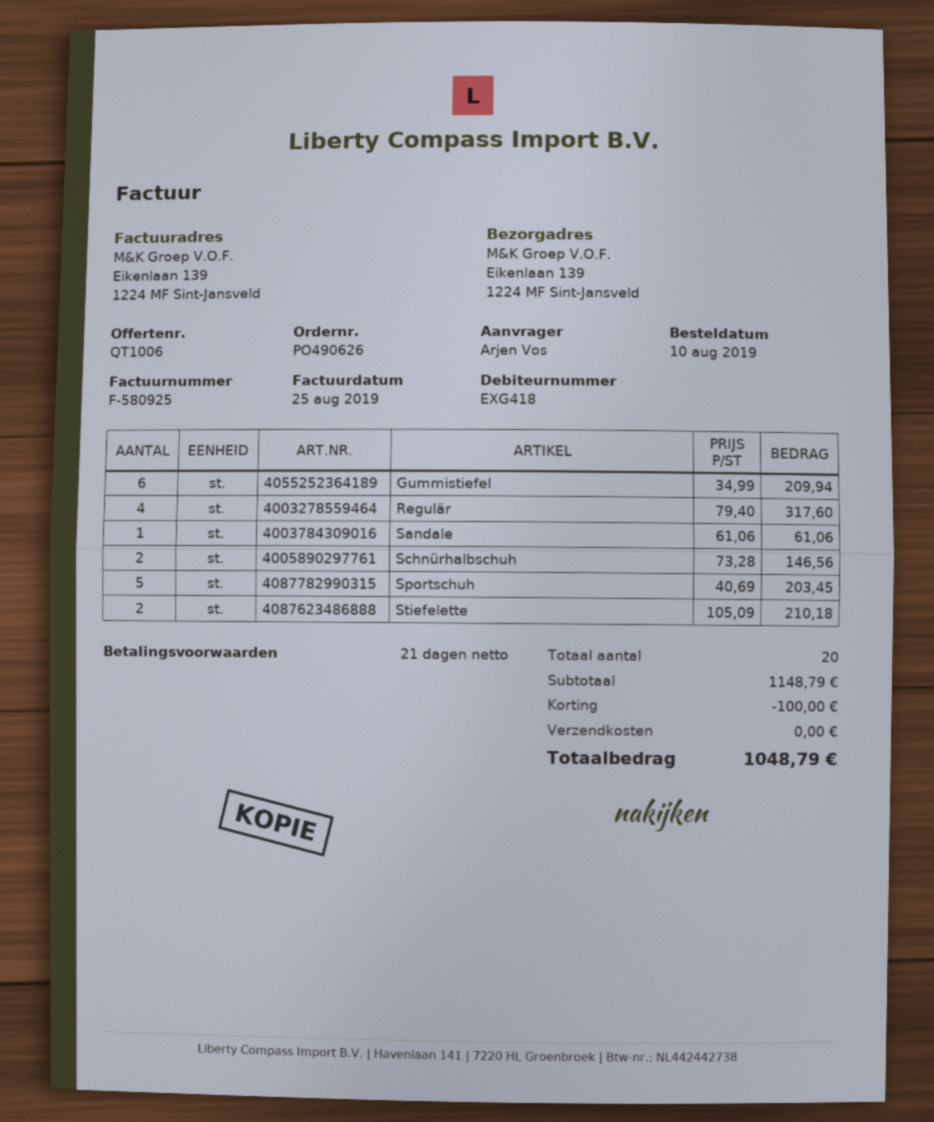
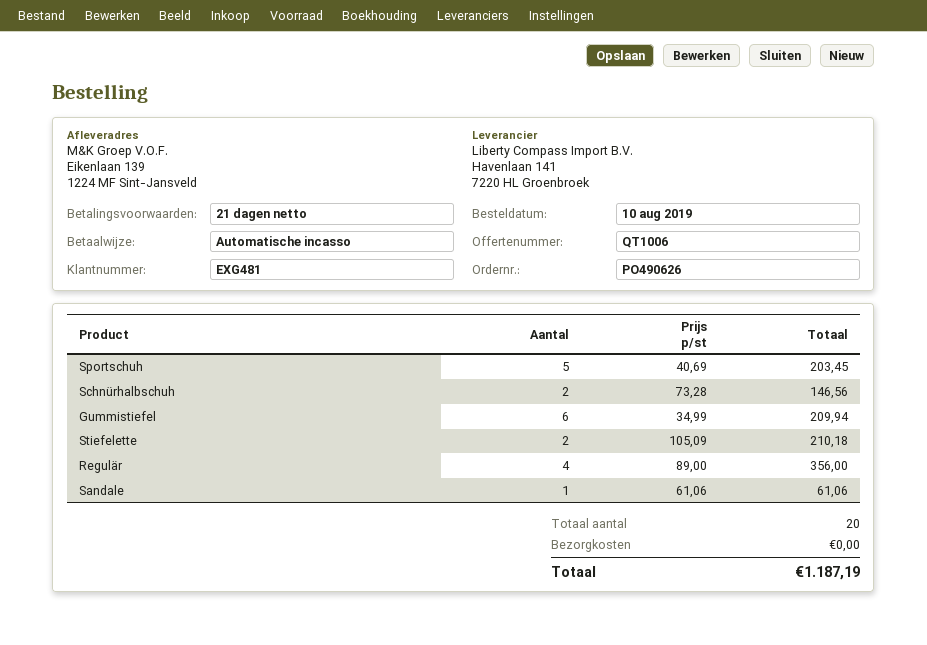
customer number: EXG418 -> EXG481
Regulär: 4 x 79.40 = 317.60 -> 4 x 89.00 = 356.00
discount: 100.00 -> none
total: 1048.79 -> 1187.19

